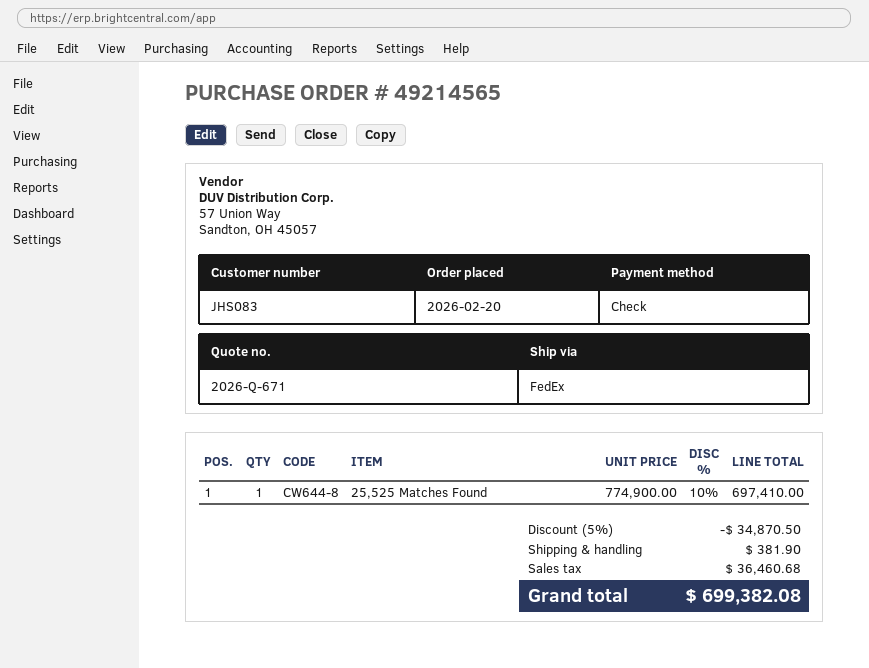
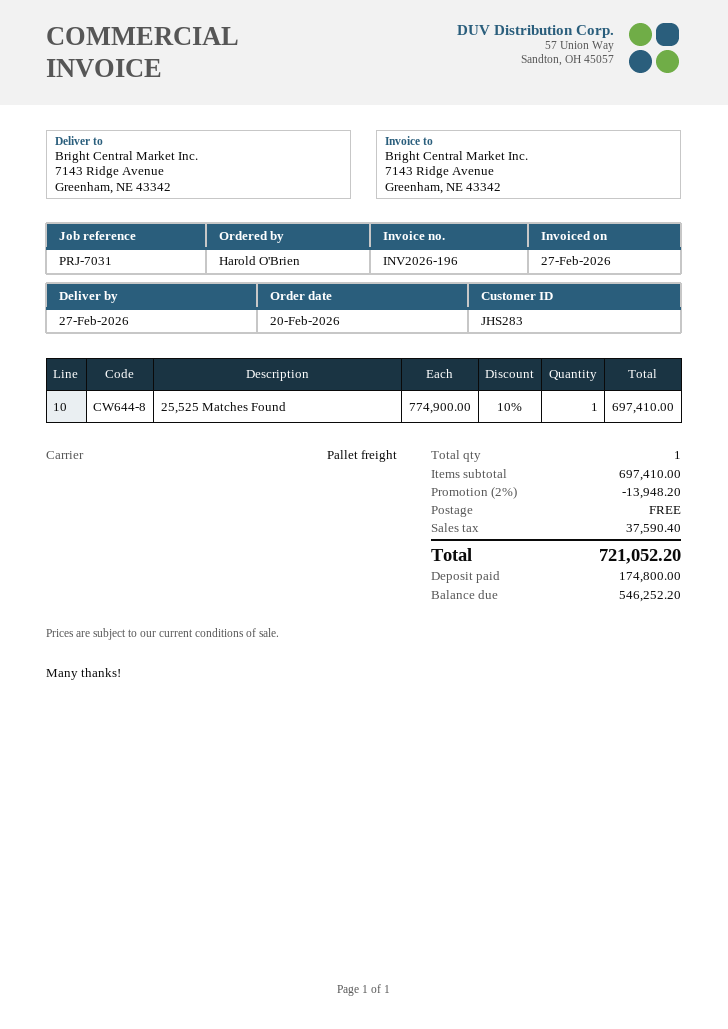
customer number: JHS083 -> JHS283
shipping method: FedEx -> pallet freight
discount: 5% = 34870.50 -> 2% = 13948.20
shipping: 381.90 -> 0.00
tax: 36460.68 -> 37590.40
total: 699382.08 -> 721052.20

